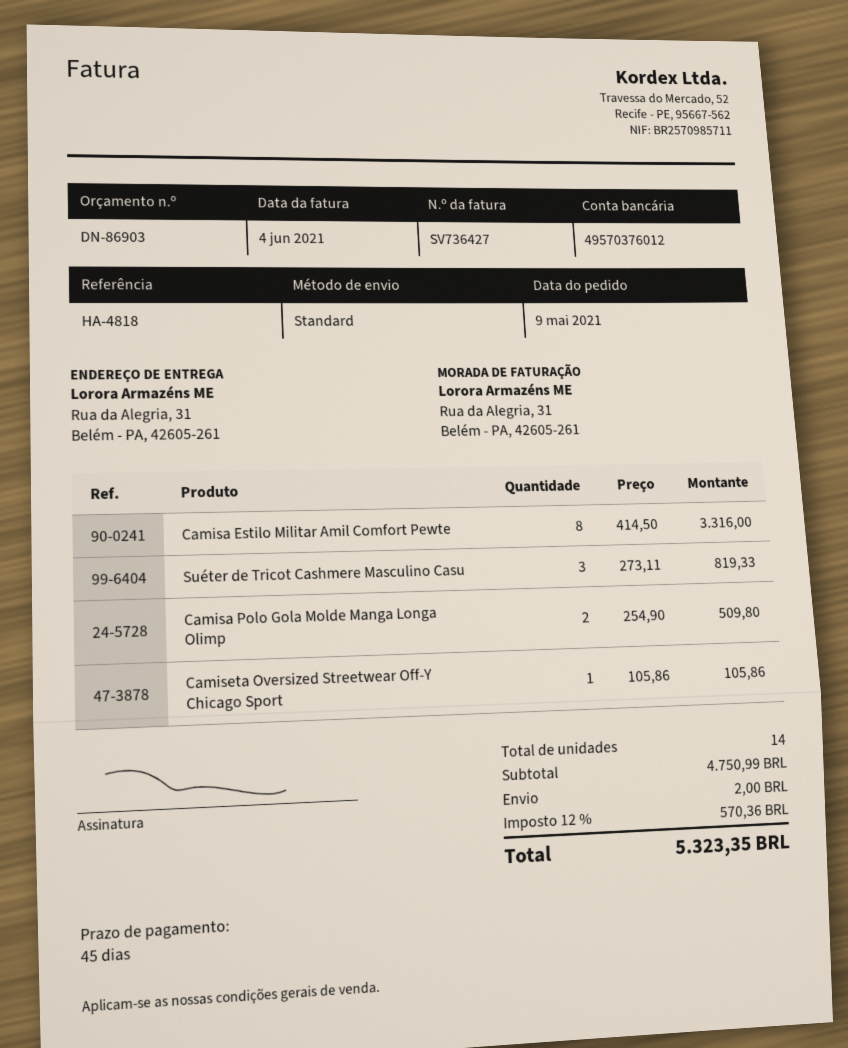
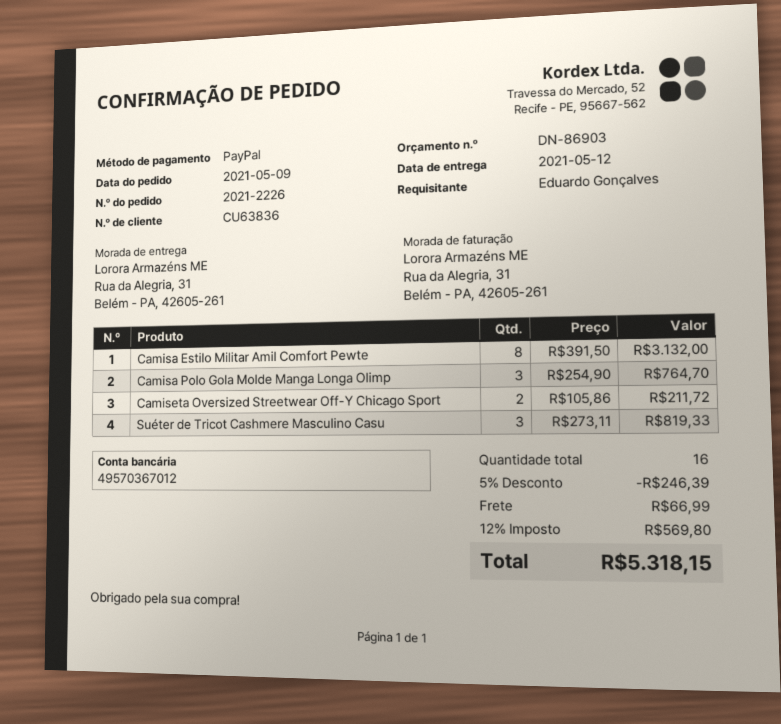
bank account: 49570376012 -> 49570367012
Camisa Estilo Militar Amil Comfort Pewte: 8 x 414.50 = 3316.00 -> 8 x 391.50 = 3132.00
Camisa Polo Gola Molde Manga Longa Olimp: 2 x 254.90 = 509.80 -> 3 x 254.90 = 764.70
Camiseta Oversized Streetwear Off-Y Chicago Sport: 1 x 105.86 = 105.86 -> 2 x 105.86 = 211.72
total quantity: 14 -> 16
discount: none -> 5% = 246.39
shipping: 2.00 -> 66.99
tax: 12% = 570.36 -> 12% = 569.80
total: 5323.35 -> 5318.15

